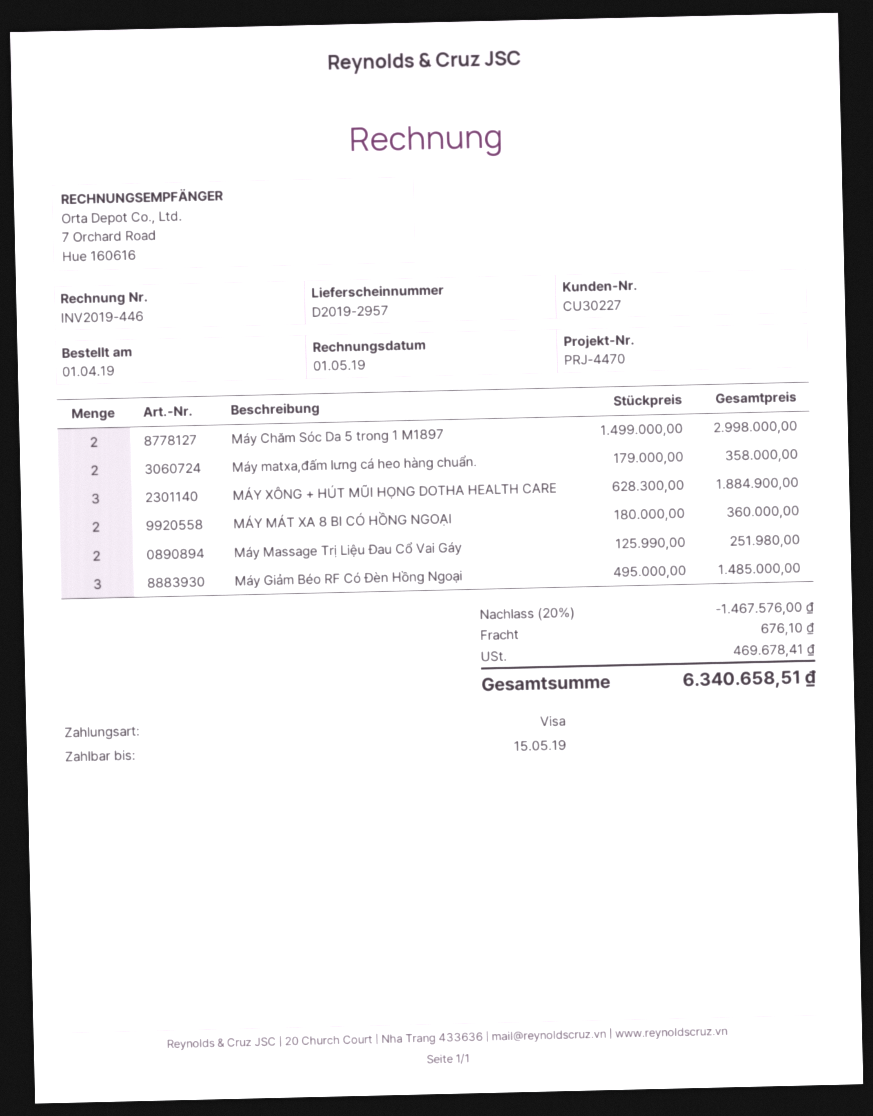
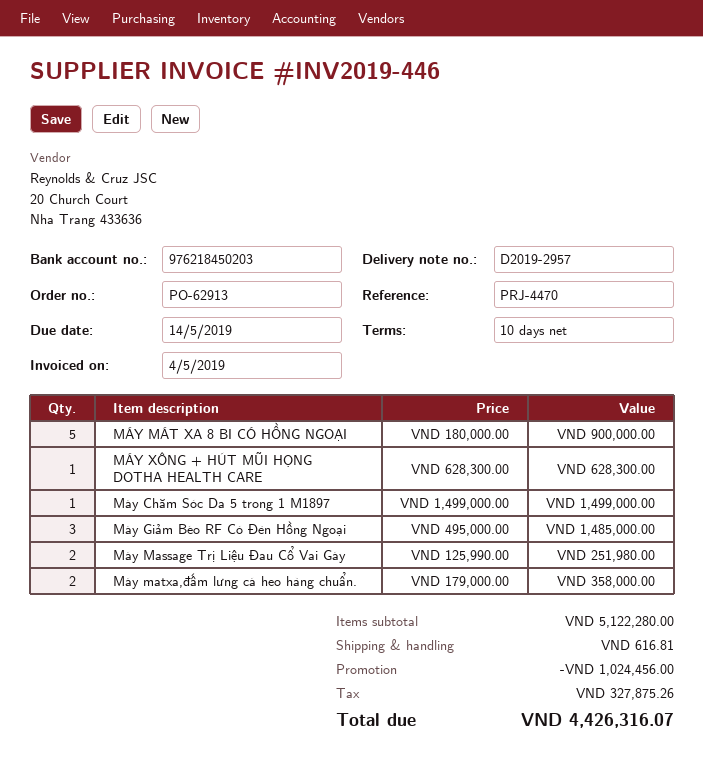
invoice date: 2019-05-01 -> 2019-05-04
due date: 2019-05-15 -> 2019-05-14
Máy Chăm Sóc Da 5 trong 1 M1897: 2 x 1499000.00 = 2998000.00 -> 1 x 1499000.00 = 1499000.00
MÁY XÔNG + HÚT MŨI HỌNG DOTHA HEALTH CARE: 3 x 628300.00 = 1884900.00 -> 1 x 628300.00 = 628300.00
MÁY MÁT XA 8 BI CÓ HỒNG NGOẠI: 2 x 180000.00 = 360000.00 -> 5 x 180000.00 = 900000.00
discount: 1467576.00 -> 1024456.00
shipping: 676.10 -> 616.81
tax: 469678.41 -> 327875.26
total: 6340658.51 -> 4426316.07

